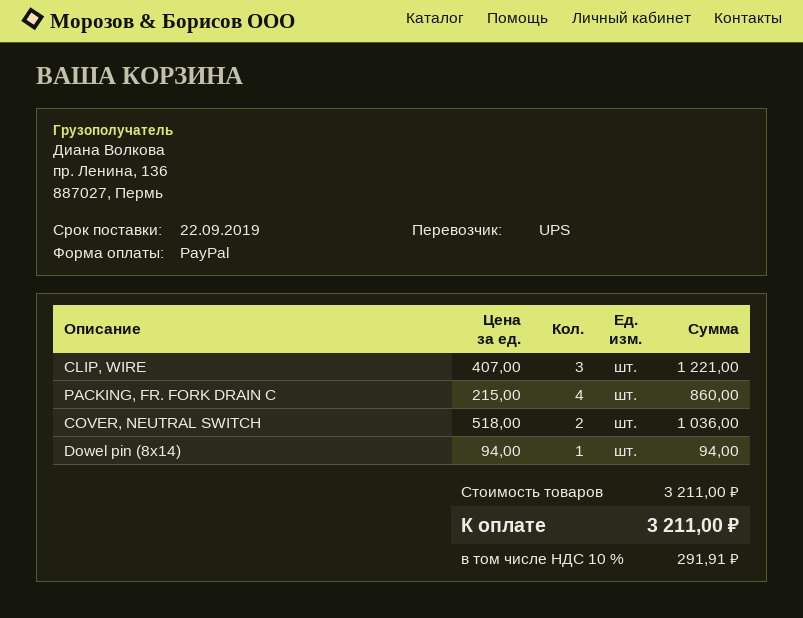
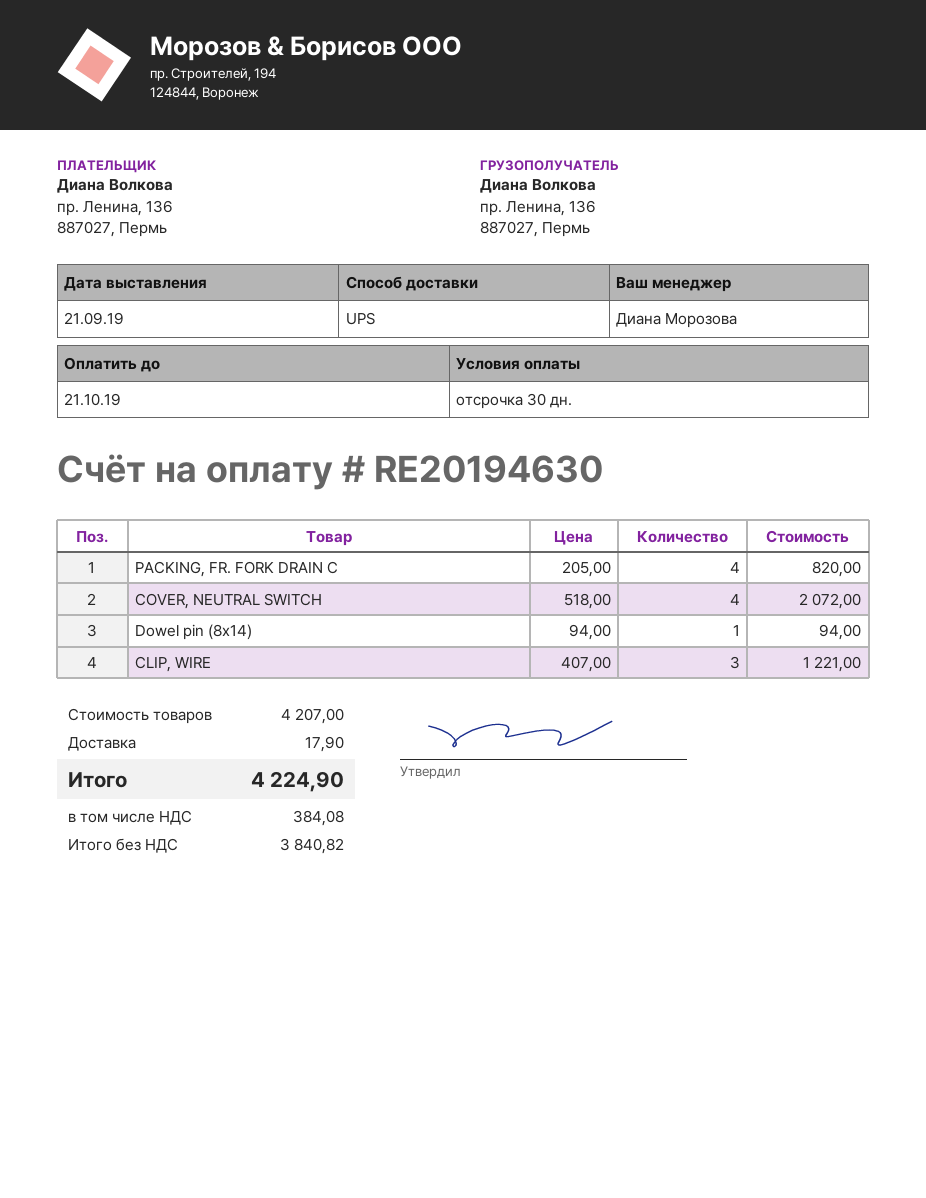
PACKING, FR. FORK DRAIN C: 4 x 215.00 = 860.00 -> 4 x 205.00 = 820.00
COVER, NEUTRAL SWITCH: 2 x 518.00 = 1036.00 -> 4 x 518.00 = 2072.00
subtotal: 3211.00 -> 4207.00
shipping: none -> 17.90
tax: 291.91 -> 384.08
total: 3211.00 -> 4224.90

